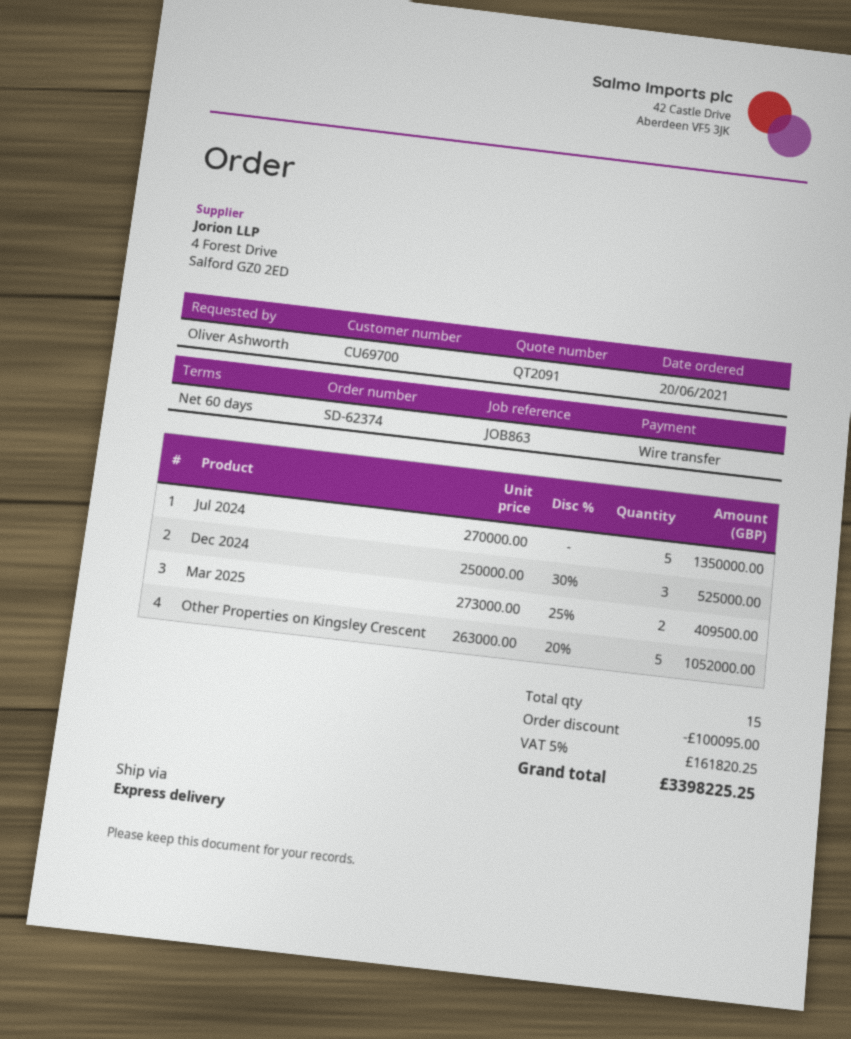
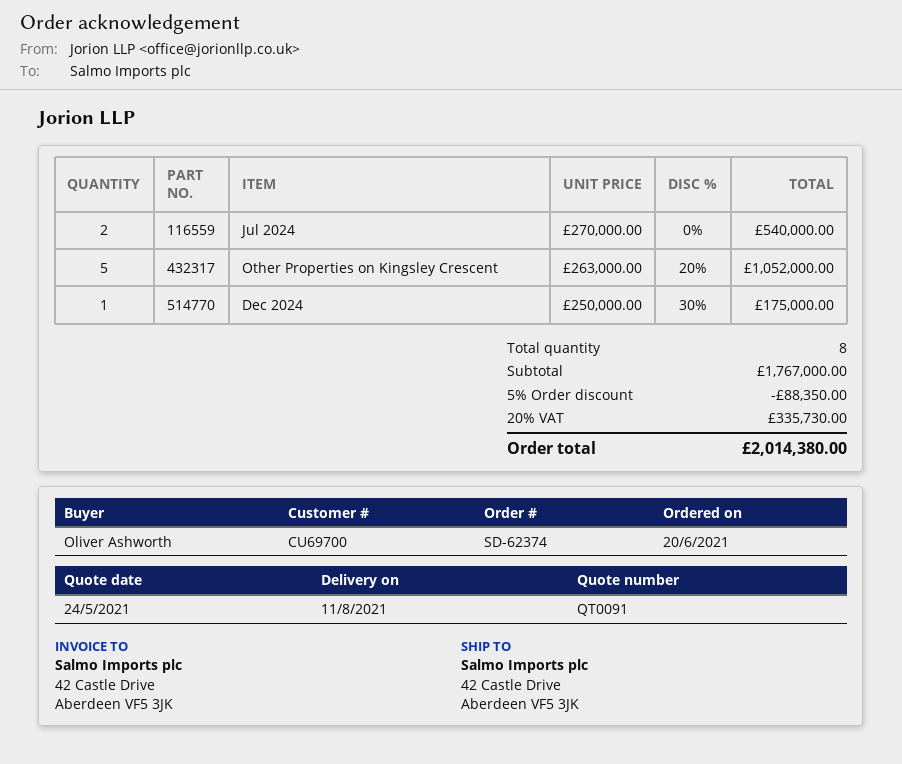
quote number: QT2091 -> QT0091
Jul 2024: 5 x 270000.00 = 1350000.00 -> 2 x 270000.00 = 540000.00
Dec 2024: 3 x 250000.00 - 30% = 525000.00 -> 1 x 250000.00 - 30% = 175000.00
Mar 2025: 2 x 273000.00 - 25% = 409500.00 -> none
total quantity: 15 -> 8
discount: 100095.00 -> 88350.00
tax: 5% = 161820.25 -> 20% = 335730.00
total: 3398225.25 -> 2014380.00

